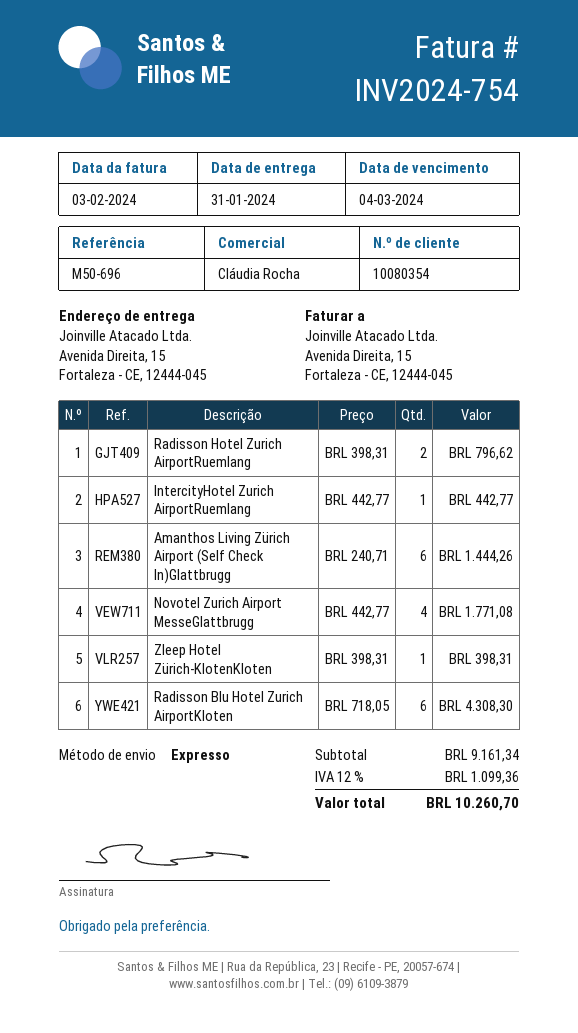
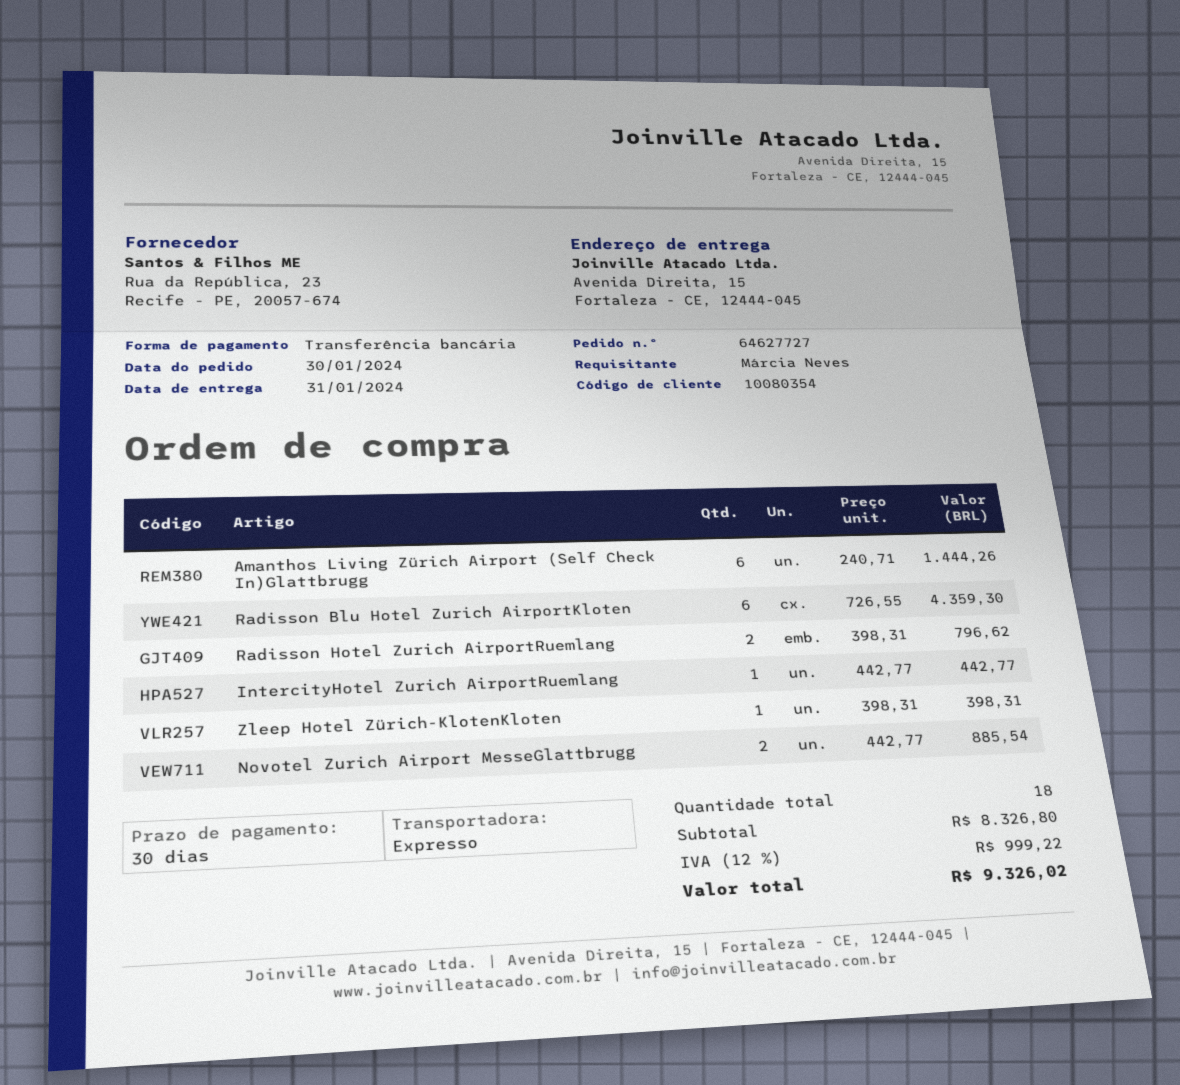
Novotel Zurich Airport MesseGlattbrugg: 4 x 442.77 = 1771.08 -> 2 x 442.77 = 885.54
Radisson Blu Hotel Zurich AirportKloten: 6 x 718.05 = 4308.30 -> 6 x 726.55 = 4359.30
subtotal: 9161.34 -> 8326.80
tax: 12% = 1099.36 -> 12% = 999.22
total: 10260.70 -> 9326.02

